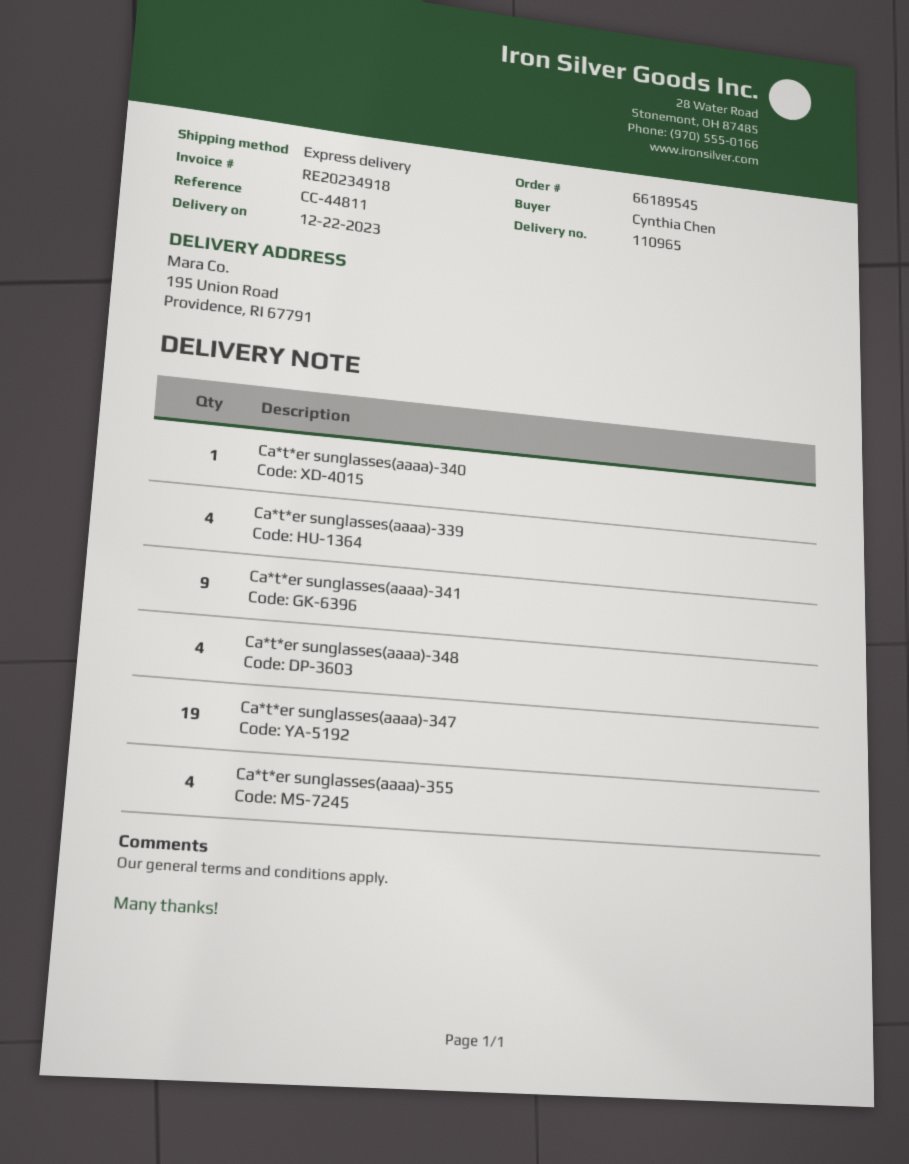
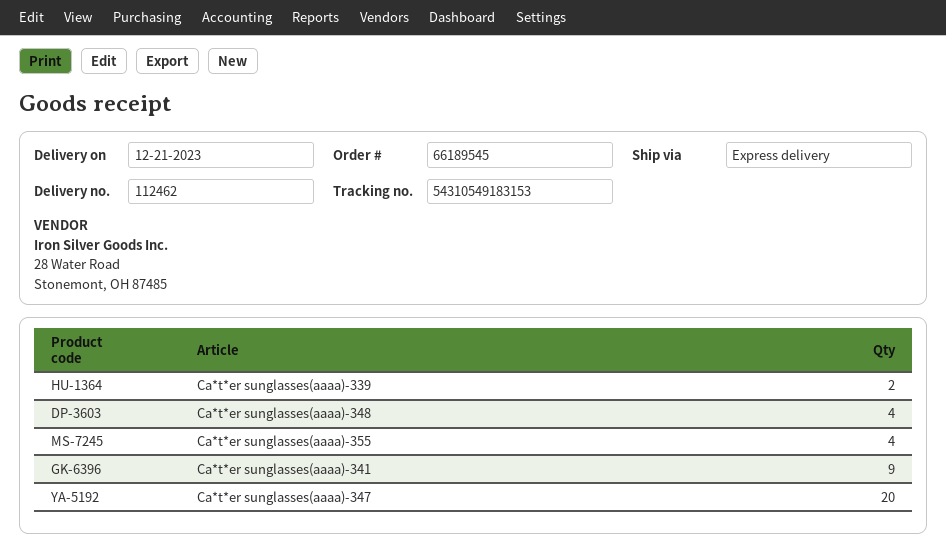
delivery note number: 110965 -> 112462
delivery date: 2023-12-22 -> 2023-12-21
Ca*t*er sunglasses(aaaa)-340: 1 -> none
Ca*t*er sunglasses(aaaa)-339: 4 -> 2
Ca*t*er sunglasses(aaaa)-347: 19 -> 20

